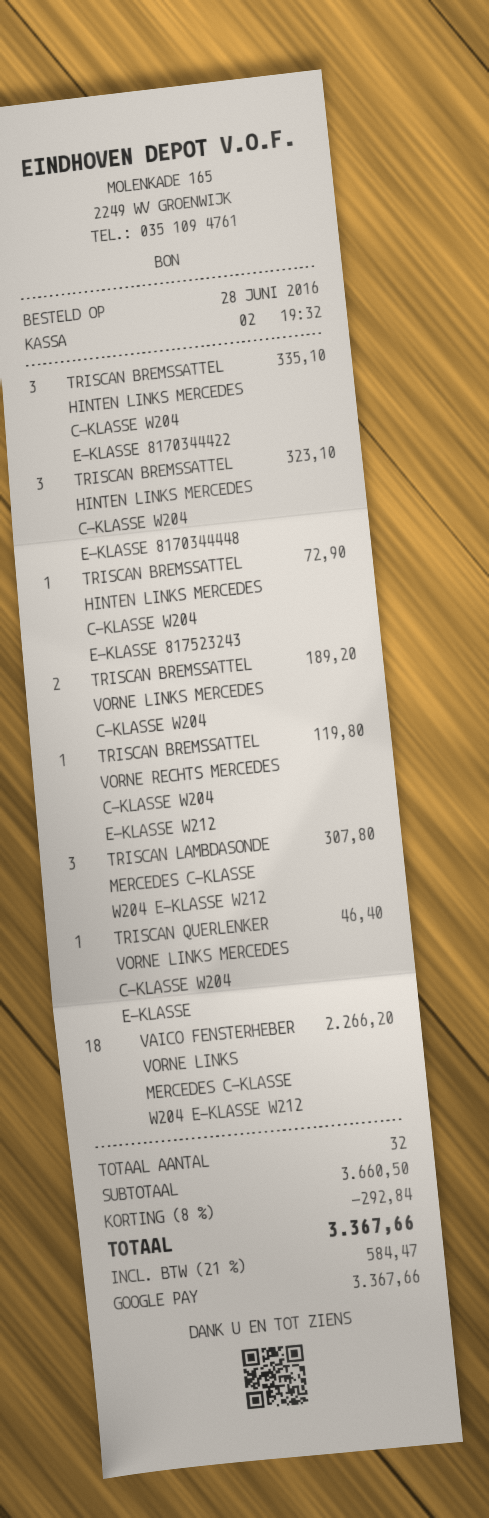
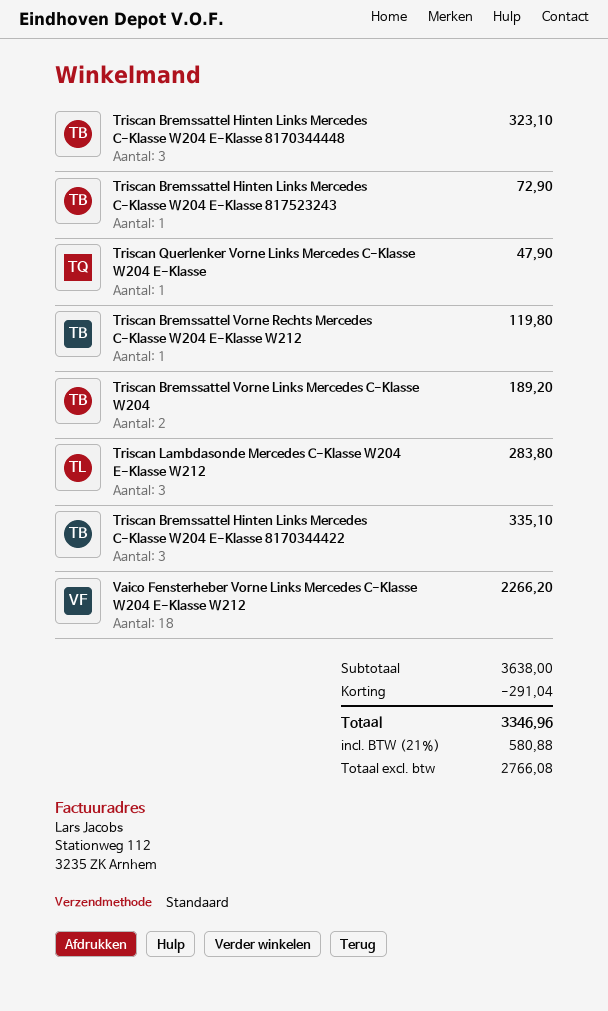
TRISCAN LAMBDASONDE MERCEDES C-KLASSE W204 E-KLASSE W212: 3 for 307.80 -> 3 for 283.80
TRISCAN QUERLENKER VORNE LINKS MERCEDES C-KLASSE W204 E-KLASSE: 1 for 46.40 -> 1 for 47.90
subtotal: 3660.50 -> 3638.00
discount: 292.84 -> 291.04
tax: 21% = 584.47 -> 21% = 580.88
total: 3367.66 -> 3346.96

